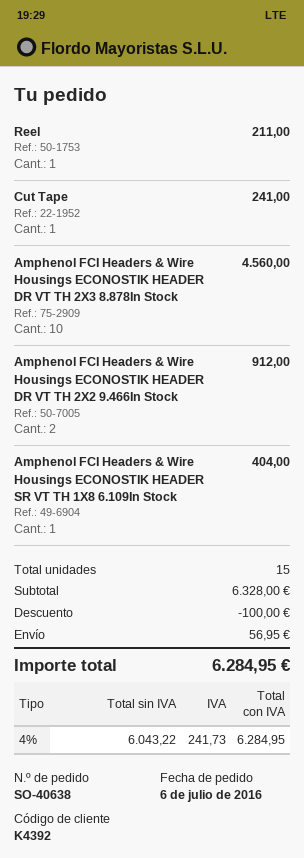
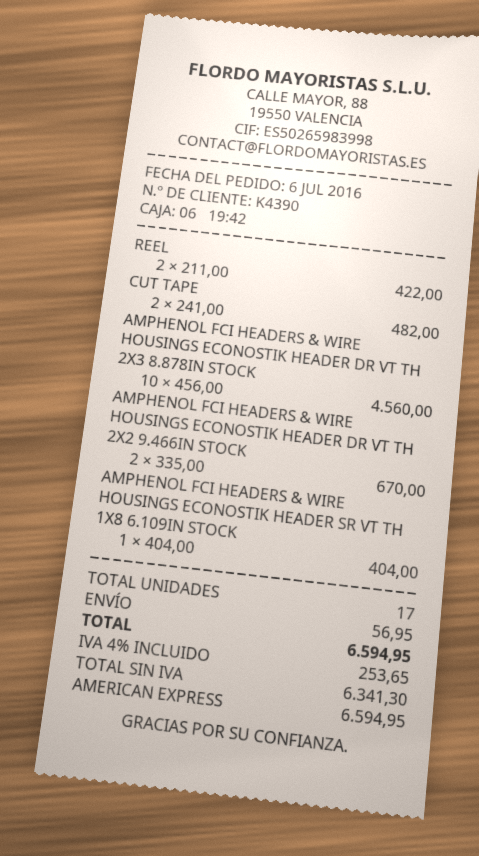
customer number: K4392 -> K4390
Reel: 1 for 211.00 -> 2 for 422.00
Cut Tape: 1 for 241.00 -> 2 for 482.00
Amphenol FCI Headers & Wire Housings ECONOSTIK HEADER DR VT TH 2X2 9.466In Stock: 2 for 912.00 -> 2 for 670.00
total quantity: 15 -> 17
discount: 100.00 -> none
net: 6043.22 -> 6341.30
tax: 4% = 241.73 -> 4% = 253.65
total: 6284.95 -> 6594.95

